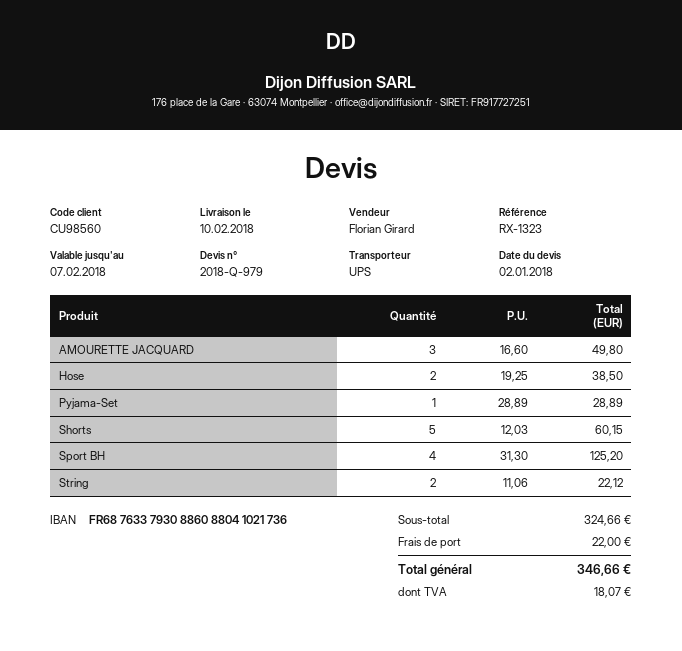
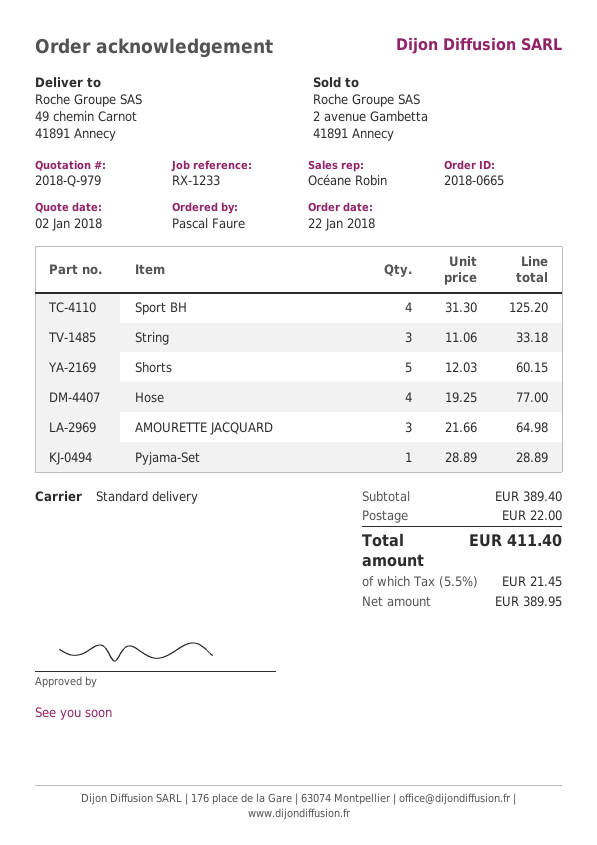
reference: RX-1323 -> RX-1233
sales rep: Florian Girard -> Océane Robin
shipping method: UPS -> standard
AMOURETTE JACQUARD: 3 x 16.60 = 49.80 -> 3 x 21.66 = 64.98
Hose: 2 x 19.25 = 38.50 -> 4 x 19.25 = 77.00
String: 2 x 11.06 = 22.12 -> 3 x 11.06 = 33.18
subtotal: 324.66 -> 389.40
tax: 18.07 -> 21.45
total: 346.66 -> 411.40

